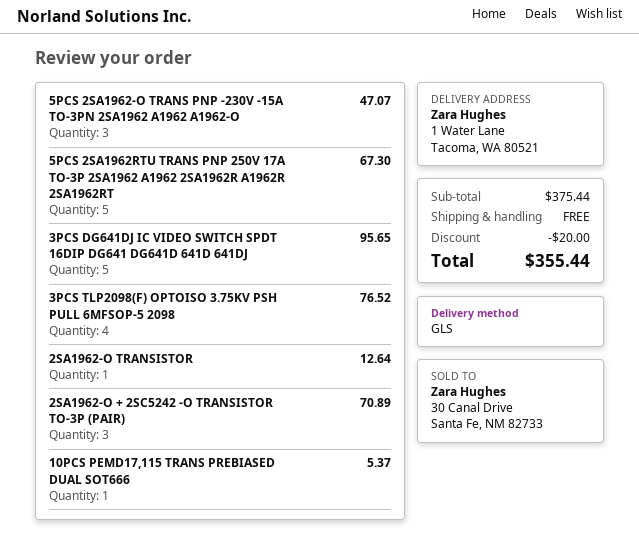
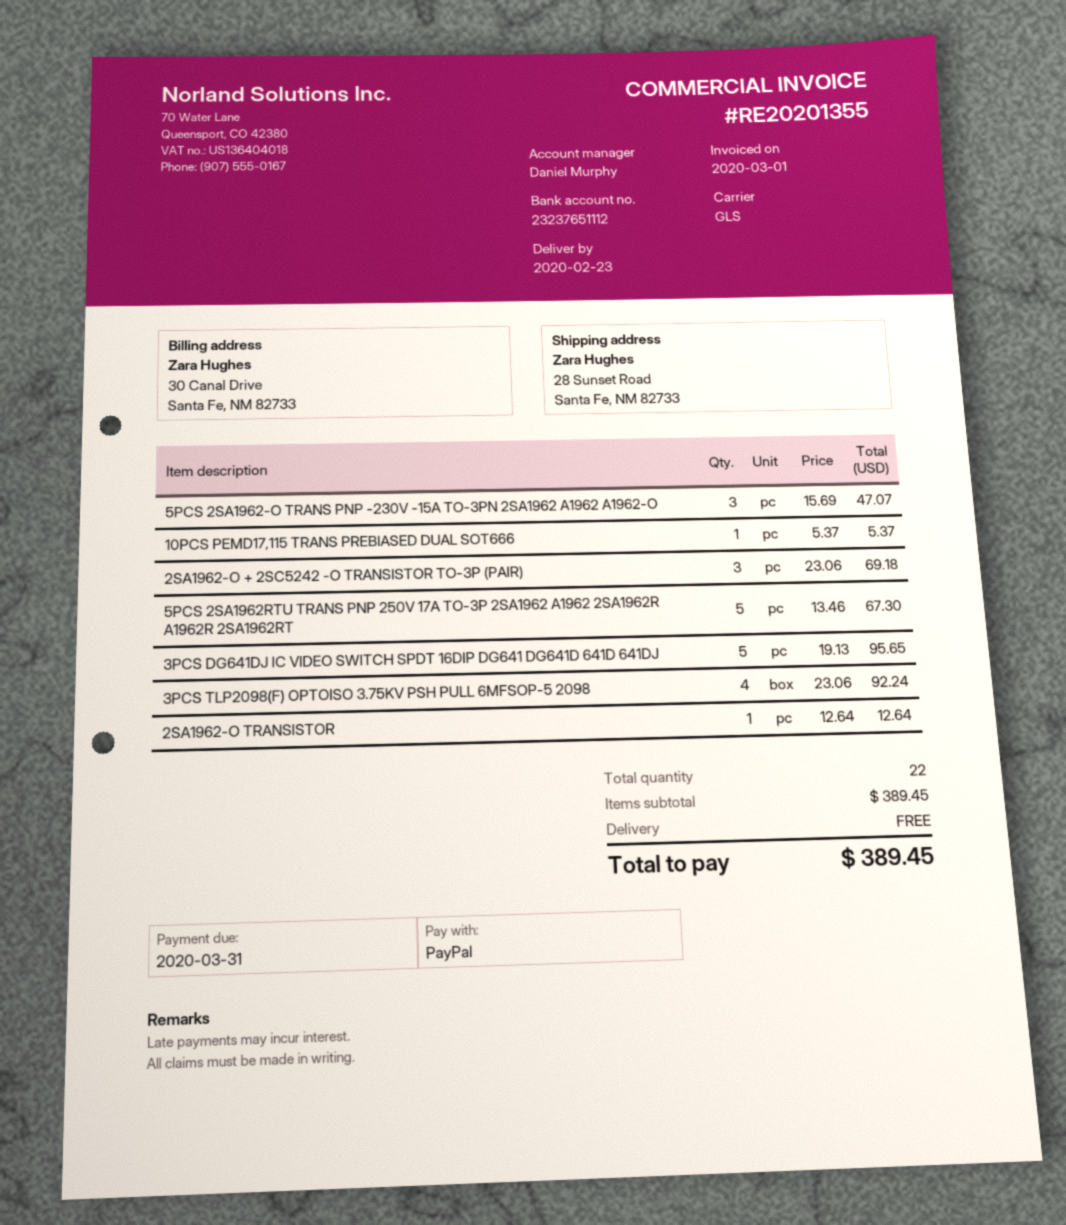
ship to: 1 Water Lane, Tacoma, WA 80521 -> 28 Sunset Road, Santa Fe, NM 82733
3PCS TLP2098(F) OPTOISO 3.75KV PSH PULL 6MFSOP-5 2098: 4 for 76.52 -> 4 for 92.24
2SA1962-O + 2SC5242 -O TRANSISTOR TO-3P (PAIR): 3 for 70.89 -> 3 for 69.18
subtotal: 375.44 -> 389.45
discount: 20.00 -> none
total: 355.44 -> 389.45

